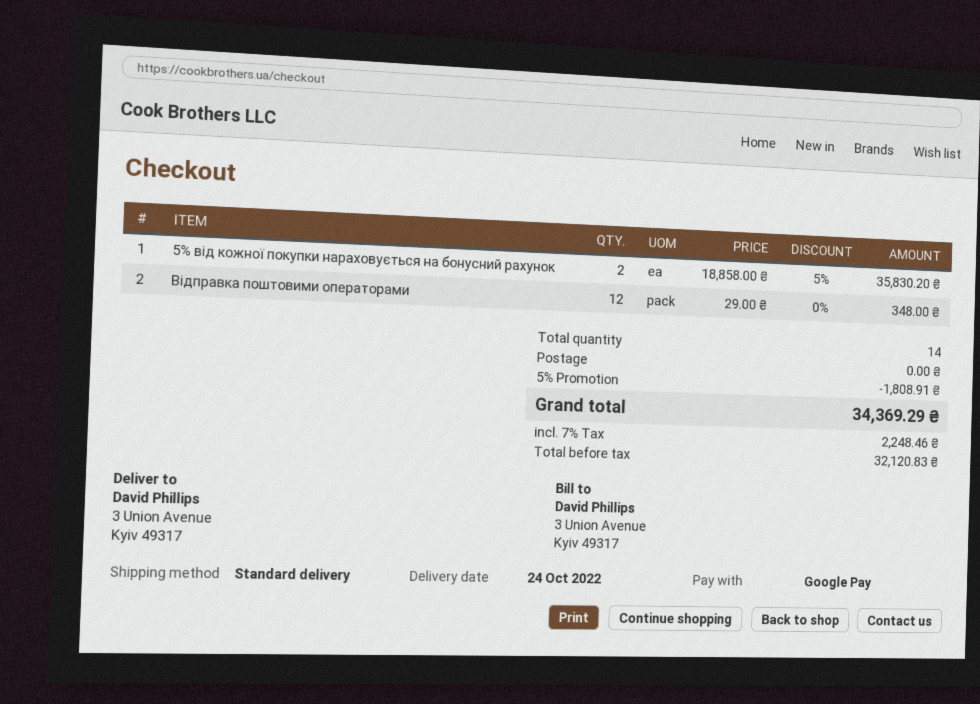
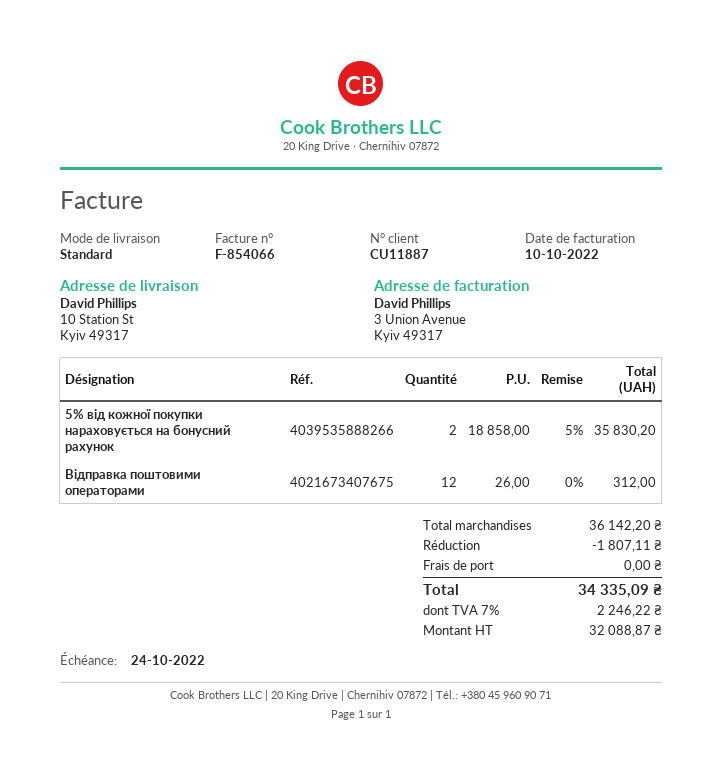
ship to: 3 Union Avenue, Kyiv 49317 -> 10 Station St, Kyiv 49317
Відправка поштовими операторами: 12 x 29.00 = 348.00 -> 12 x 26.00 = 312.00
discount: 1808.91 -> 1807.11
net: 32120.83 -> 32088.87
tax: 7% = 2248.46 -> 7% = 2246.22
total: 34369.29 -> 34335.09

